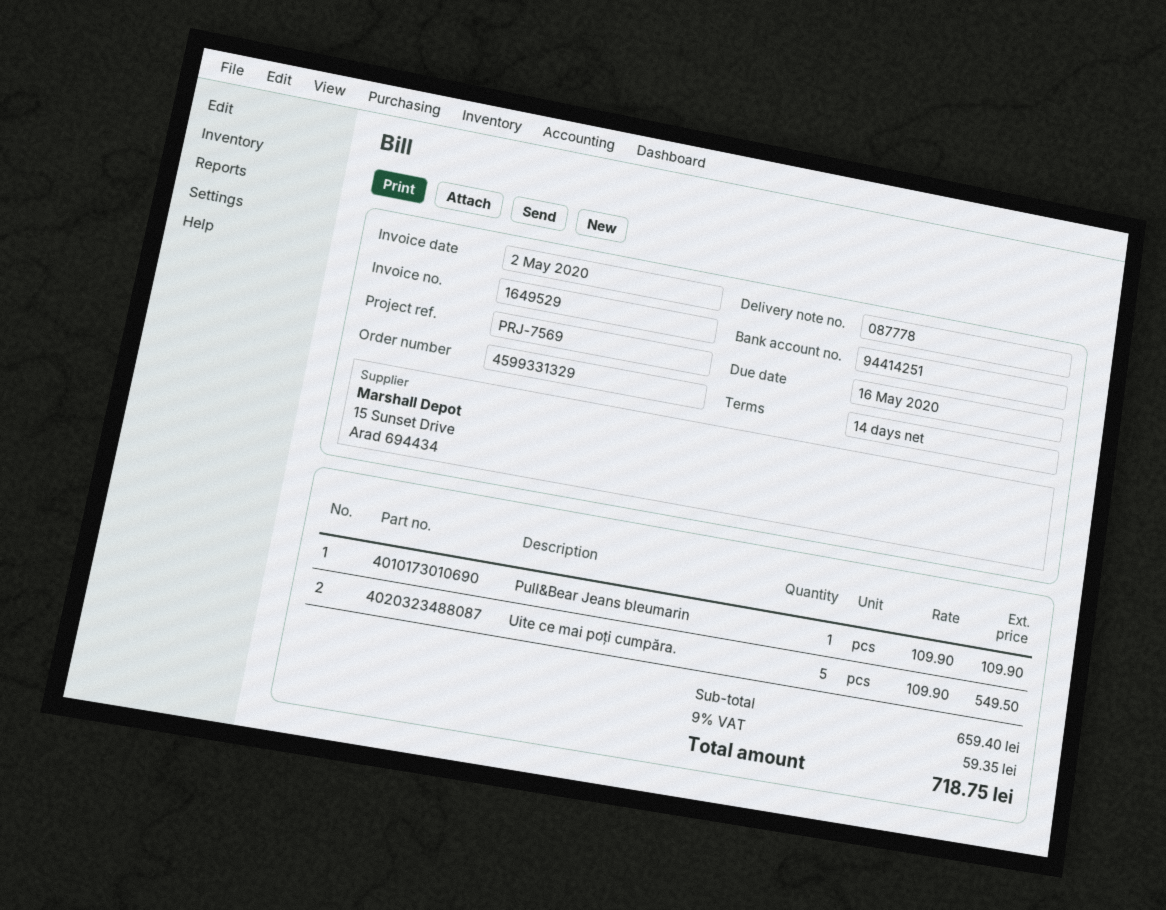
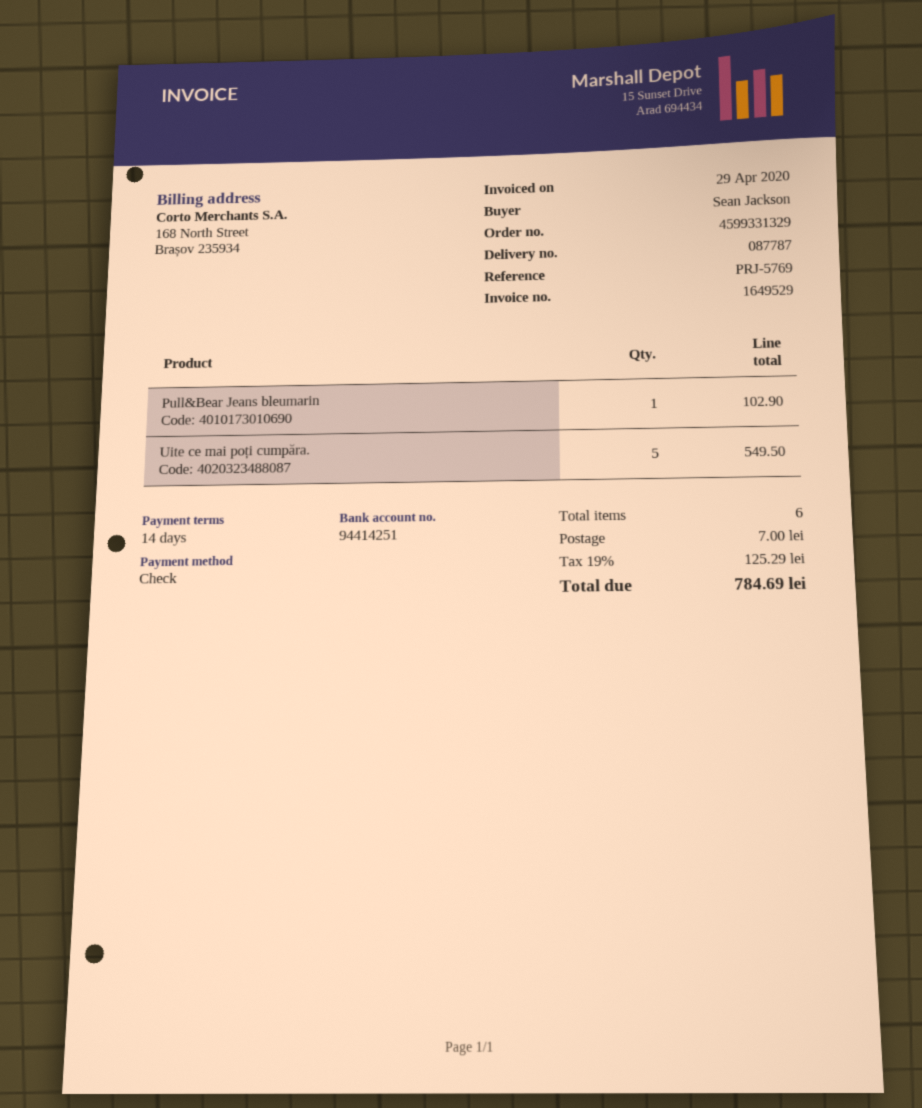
delivery note number: 087778 -> 087787
invoice date: 2020-05-02 -> 2020-04-29
reference: PRJ-7569 -> PRJ-5769
Pull&Bear Jeans bleumarin: 1 for 109.90 -> 1 for 102.90
shipping: none -> 7.00
tax: 9% = 59.35 -> 19% = 125.29
total: 718.75 -> 784.69

